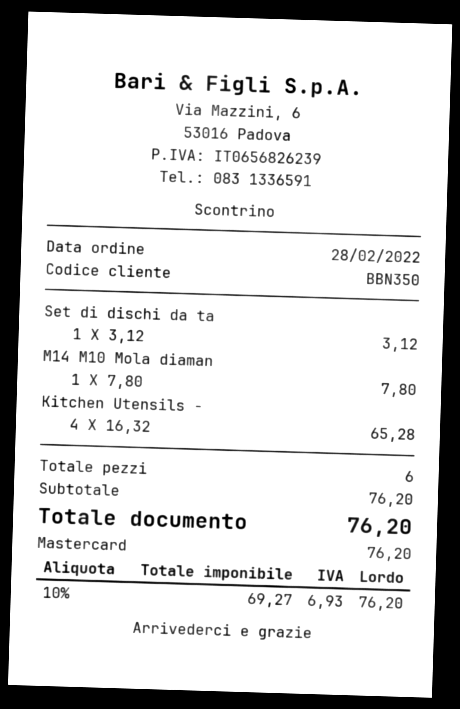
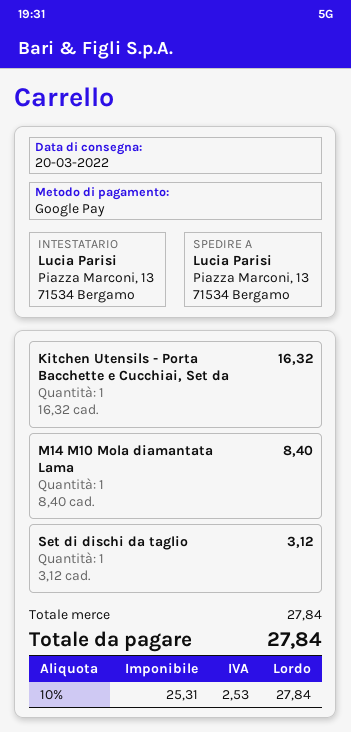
payment method: Mastercard -> Google Pay
M14 M10 Mola diaman: 1 x 7.80 = 7.80 -> 1 x 8.40 = 8.40
Kitchen Utensils -: 4 x 16.32 = 65.28 -> 1 x 16.32 = 16.32
subtotal: 76.20 -> 27.84
net: 69.27 -> 25.31
tax: 10% = 6.93 -> 10% = 2.53
total: 76.20 -> 27.84

